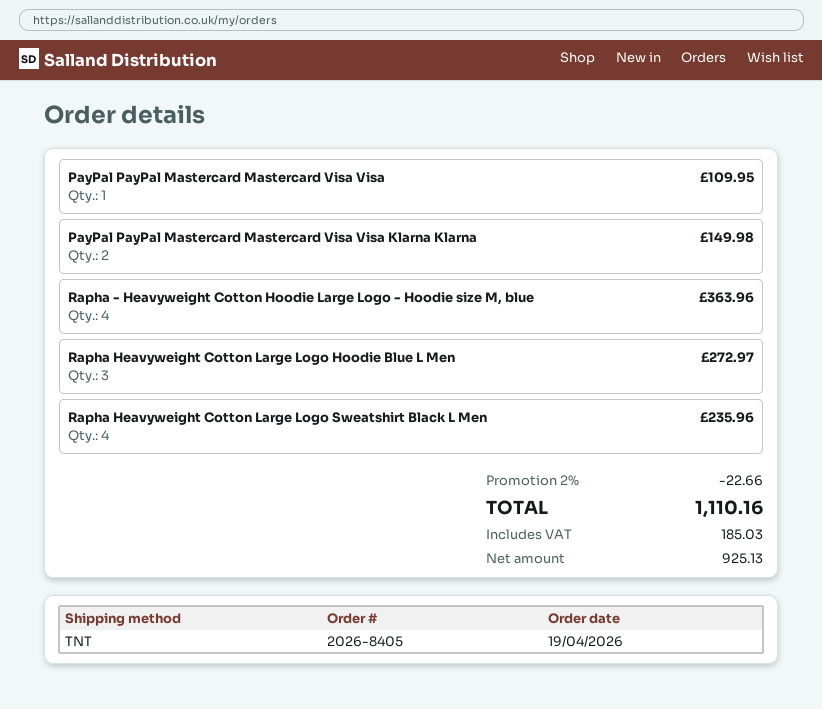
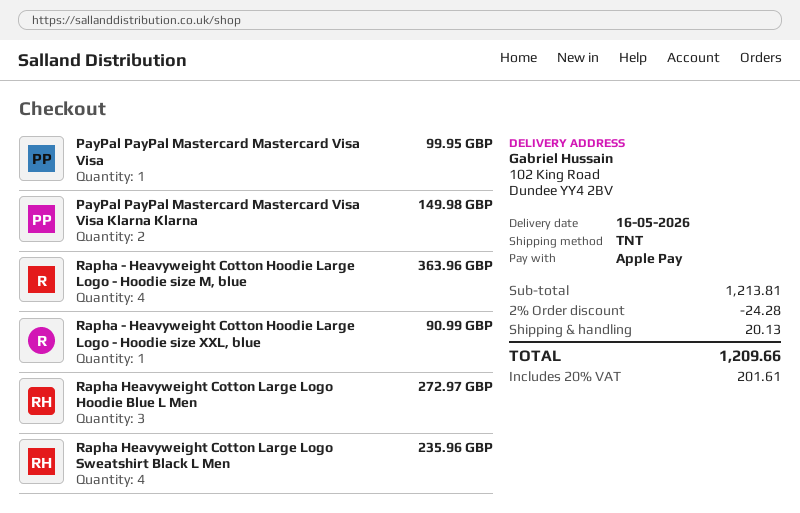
PayPal PayPal Mastercard Mastercard Visa Visa: 1 for 109.95 -> 1 for 99.95
Rapha - Heavyweight Cotton Hoodie Large Logo - Hoodie size XXL, blue: none -> 1 for 90.99
discount: 2% = 22.66 -> 2% = 24.28
shipping: none -> 20.13
tax: 185.03 -> 201.61
total: 1110.16 -> 1209.66

